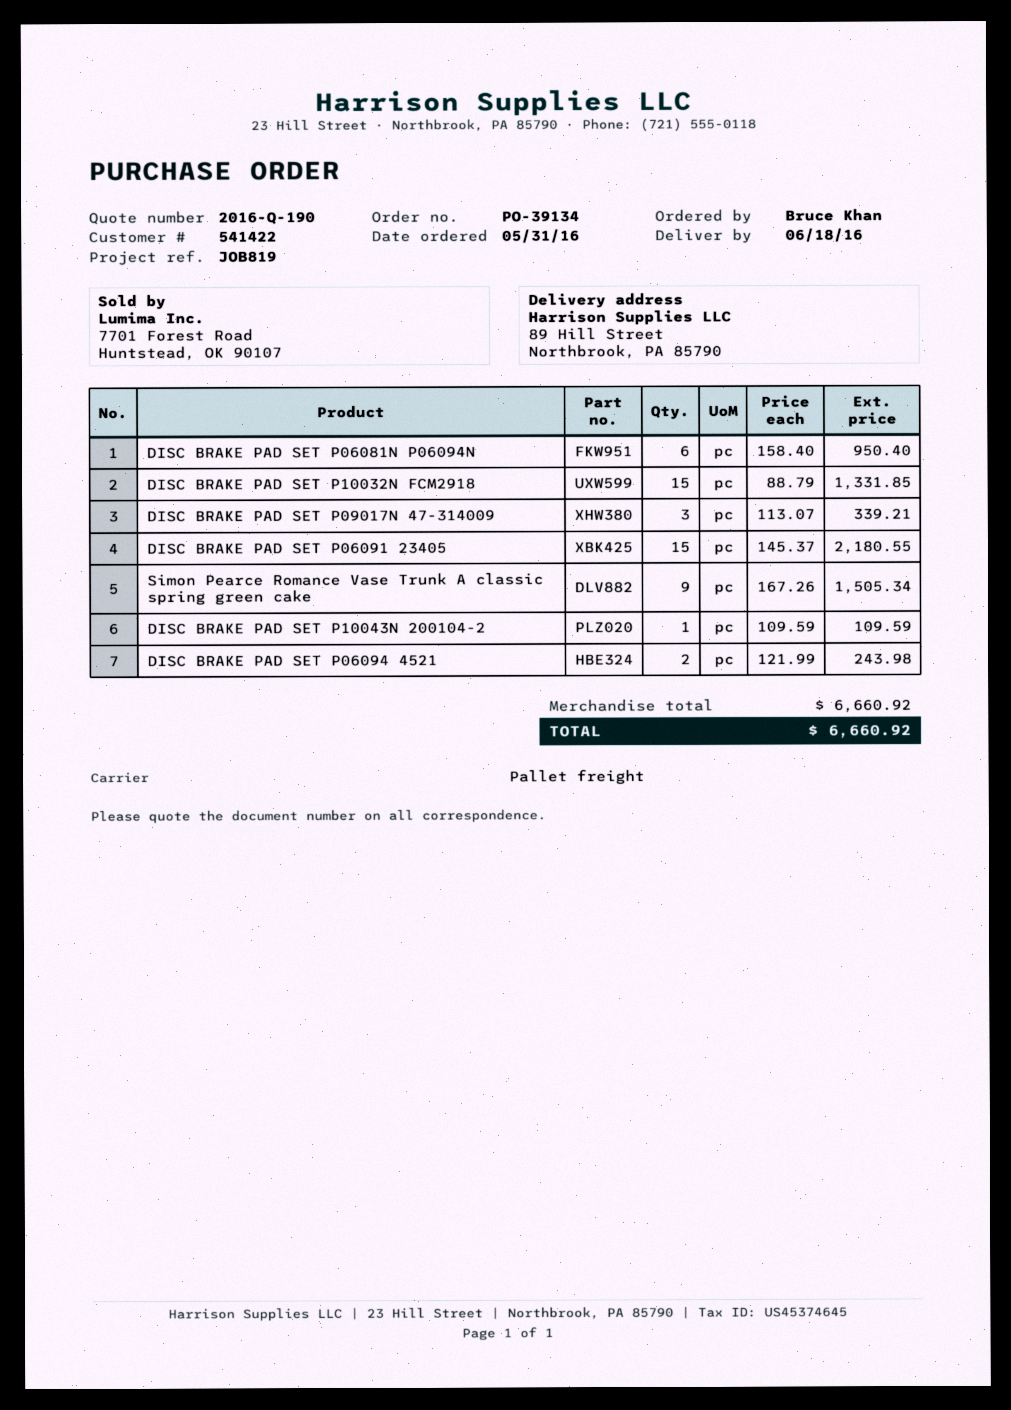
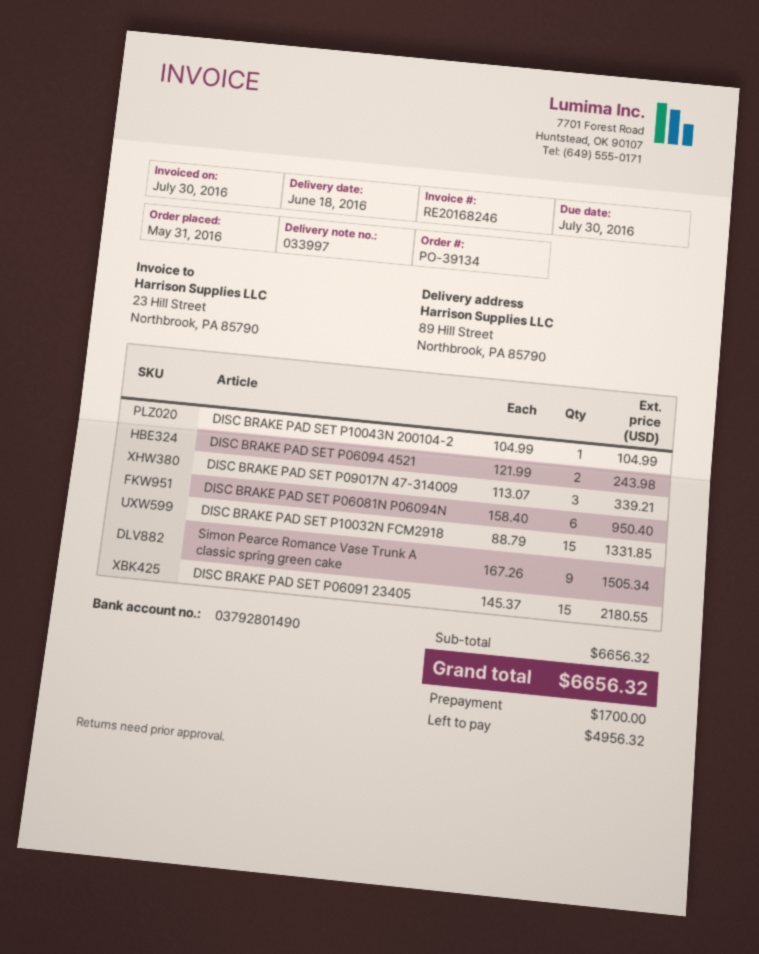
DISC BRAKE PAD SET P10043N 200104-2: 1 x 109.59 = 109.59 -> 1 x 104.99 = 104.99
subtotal: 6660.92 -> 6656.32
total: 6660.92 -> 6656.32

